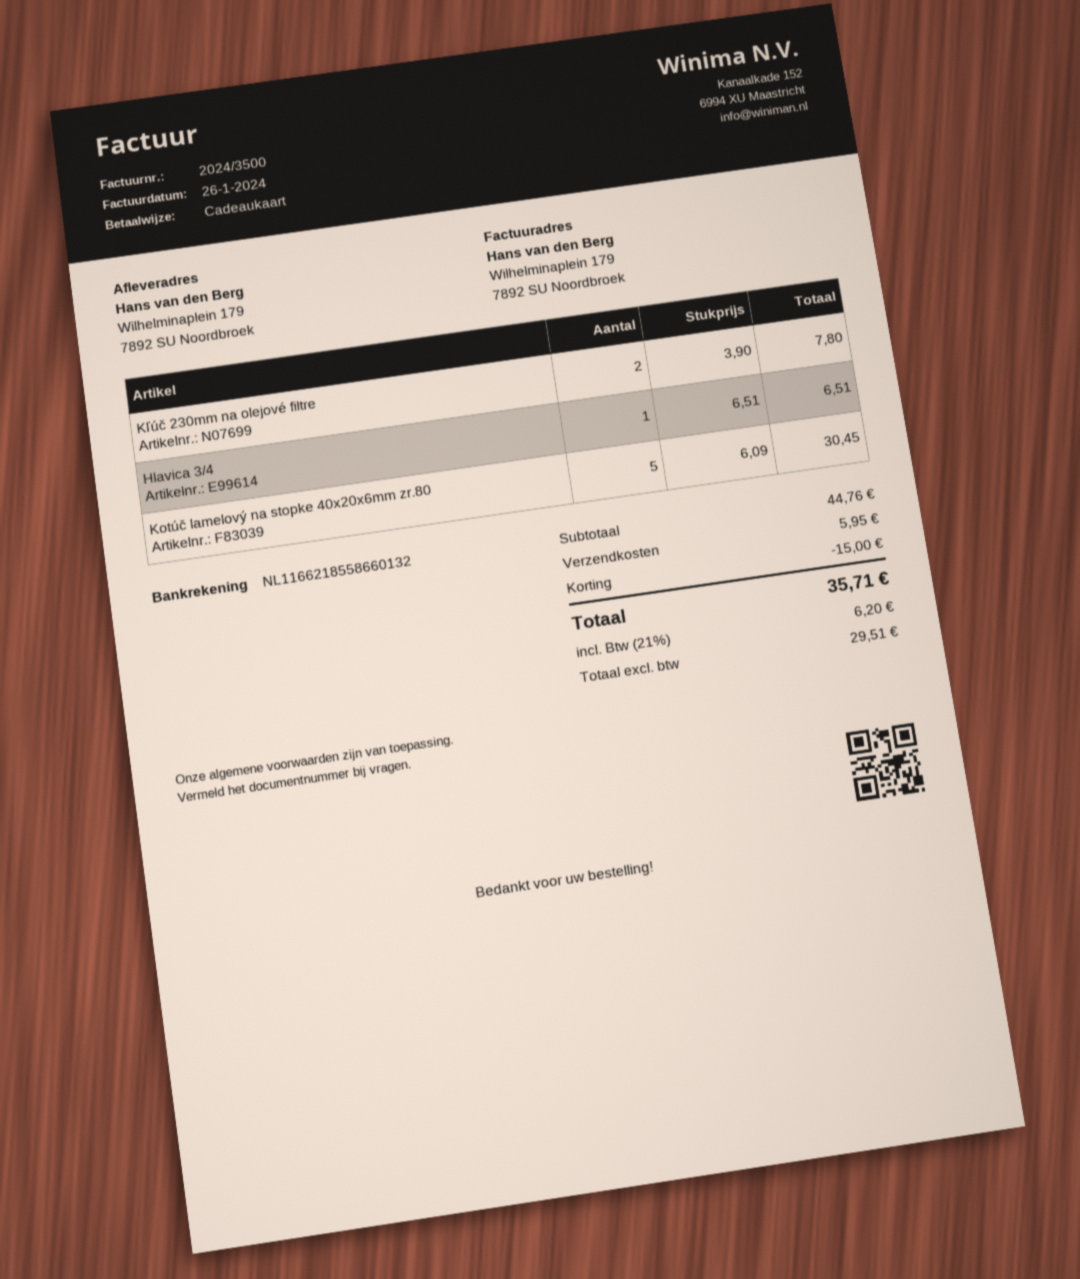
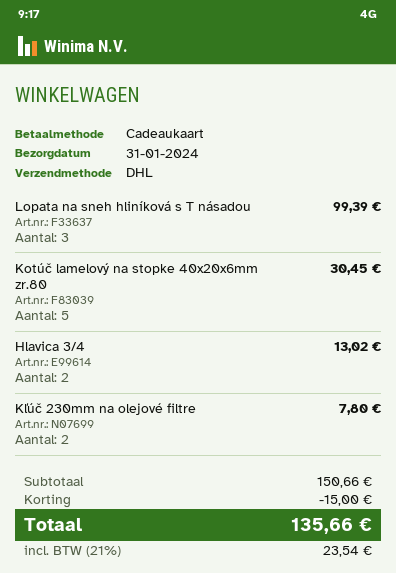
Hlavica 3/4: 1 for 6.51 -> 2 for 13.02
Lopata na sneh hliníková s T násadou: none -> 3 for 99.39
subtotal: 44.76 -> 150.66
shipping: 5.95 -> none
tax: 21% = 6.20 -> 21% = 23.54
total: 35.71 -> 135.66

